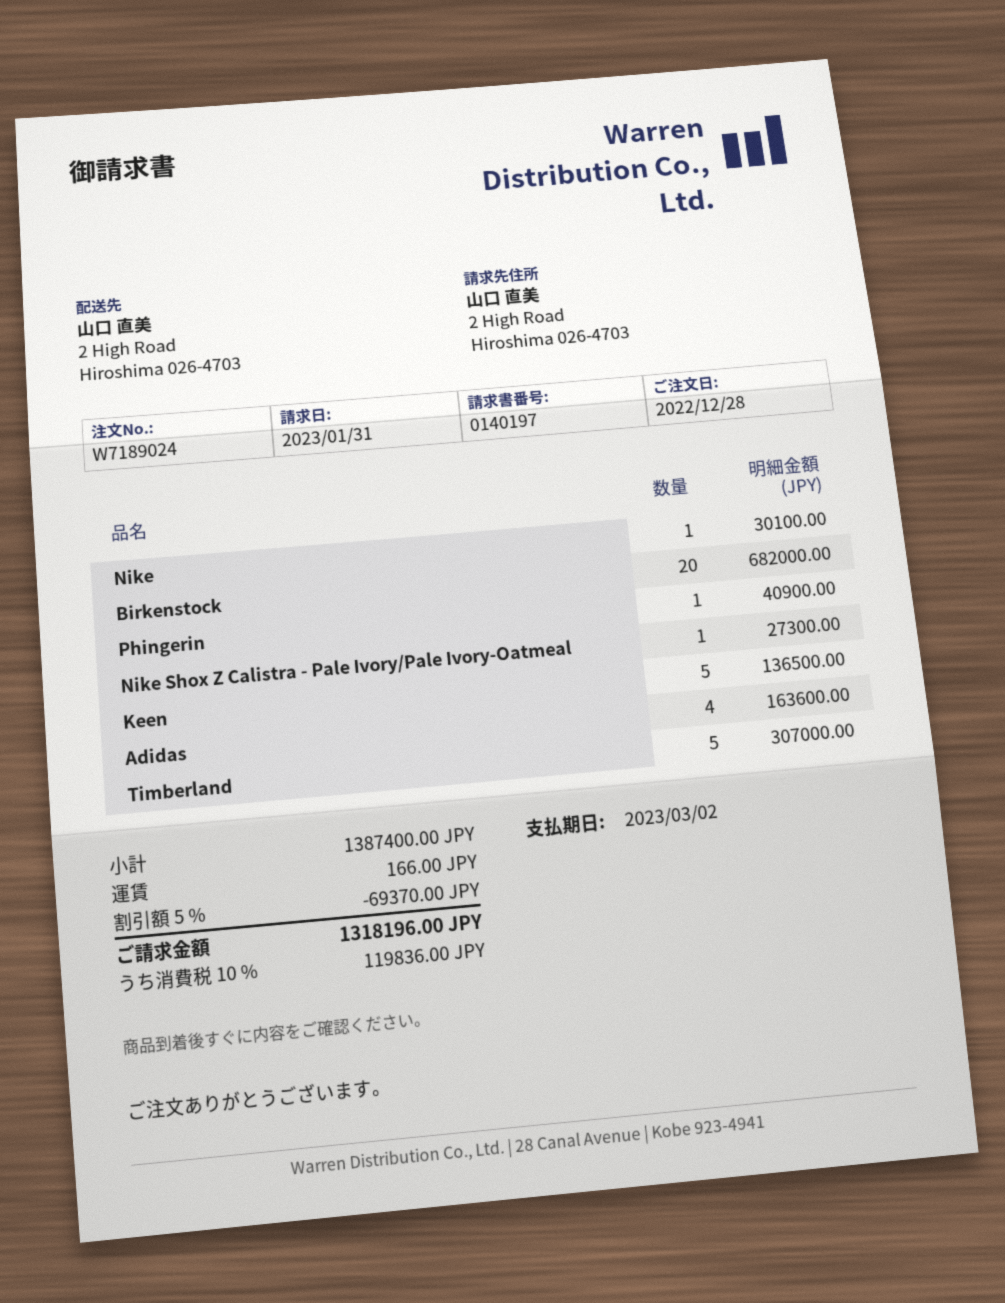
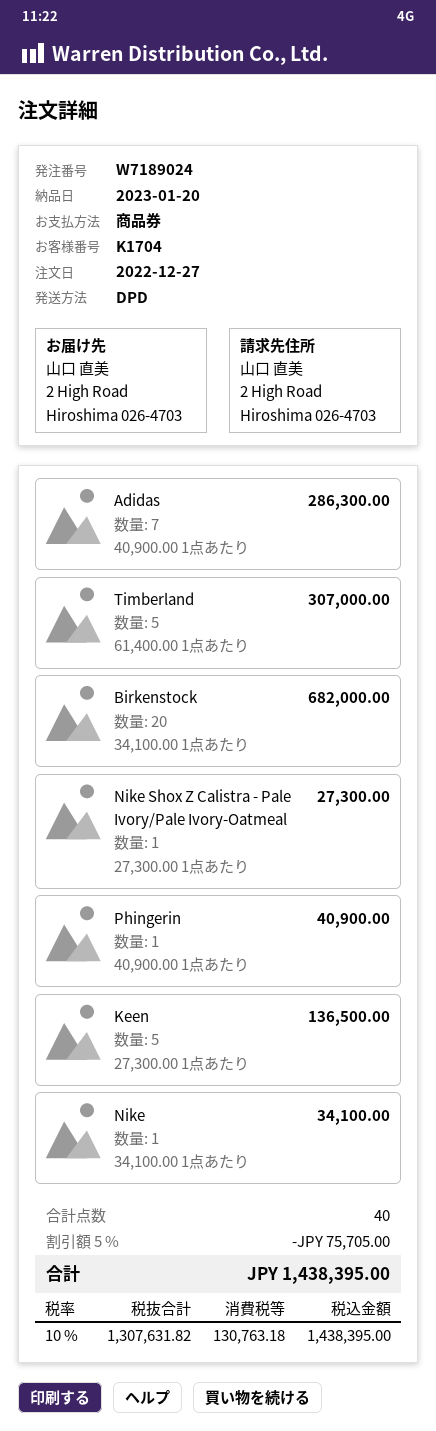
order date: 2022-12-28 -> 2022-12-27
Nike: 1 for 30100.00 -> 1 for 34100.00
Adidas: 4 for 163600.00 -> 7 for 286300.00
discount: 5% = 69370.00 -> 5% = 75705.00
shipping: 166.00 -> none
tax: 10% = 119836.00 -> 10% = 130763.18
total: 1318196.00 -> 1438395.00

